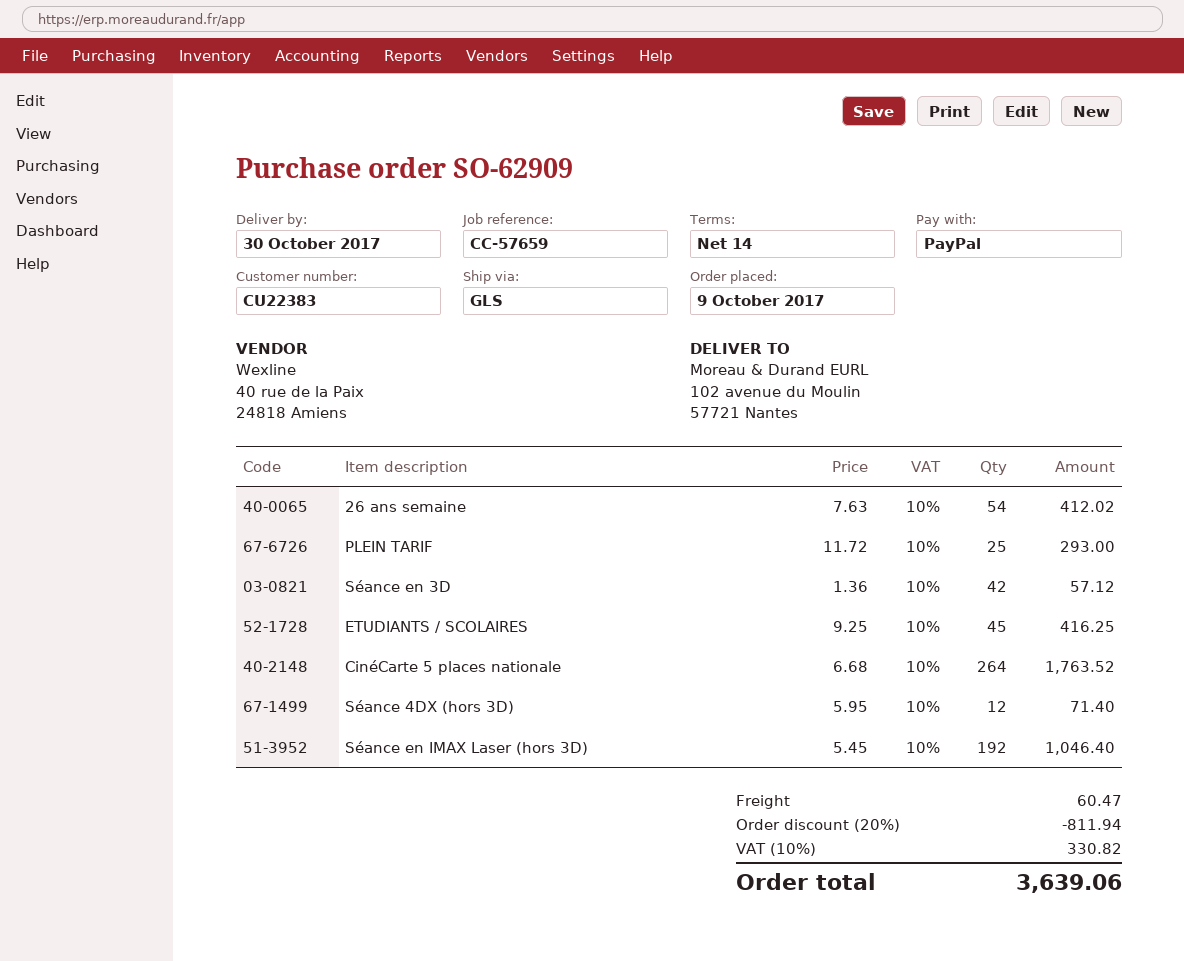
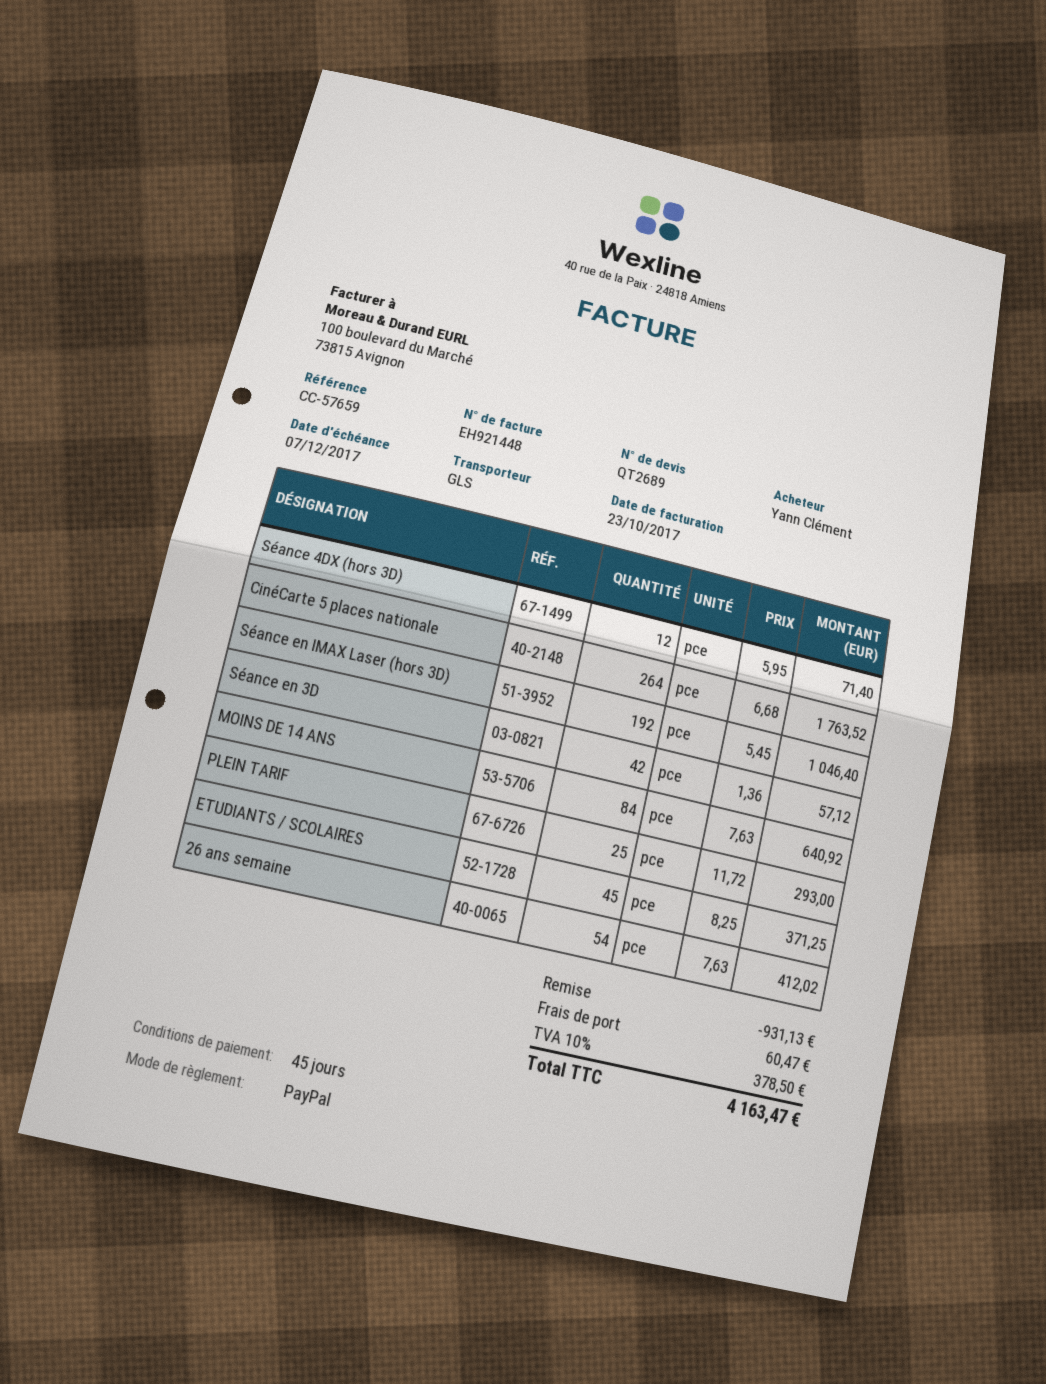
payment terms: 14 days -> 45 days
ETUDIANTS / SCOLAIRES: 45 x 9.25 = 416.25 -> 45 x 8.25 = 371.25
MOINS DE 14 ANS: none -> 84 x 7.63 = 640.92
discount: 811.94 -> 931.13
tax: 10% = 330.82 -> 10% = 378.50
total: 3639.06 -> 4163.47

